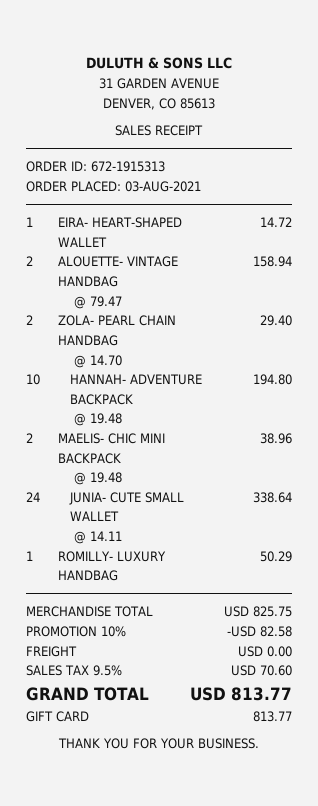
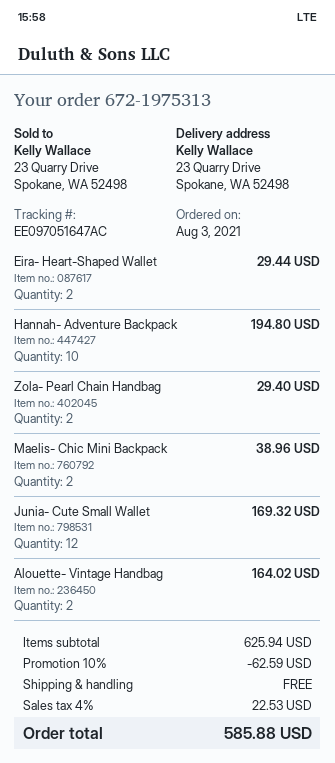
order number: 672-1915313 -> 672-1975313
EIRA- HEART-SHAPED WALLET: 1 for 14.72 -> 2 for 29.44
ALOUETTE- VINTAGE HANDBAG: 2 for 158.94 -> 2 for 164.02
JUNIA- CUTE SMALL WALLET: 24 for 338.64 -> 12 for 169.32
ROMILLY- LUXURY HANDBAG: 1 for 50.29 -> none
subtotal: 825.75 -> 625.94
discount: 10% = 82.58 -> 10% = 62.59
tax: 9.5% = 70.60 -> 4% = 22.53
total: 813.77 -> 585.88

